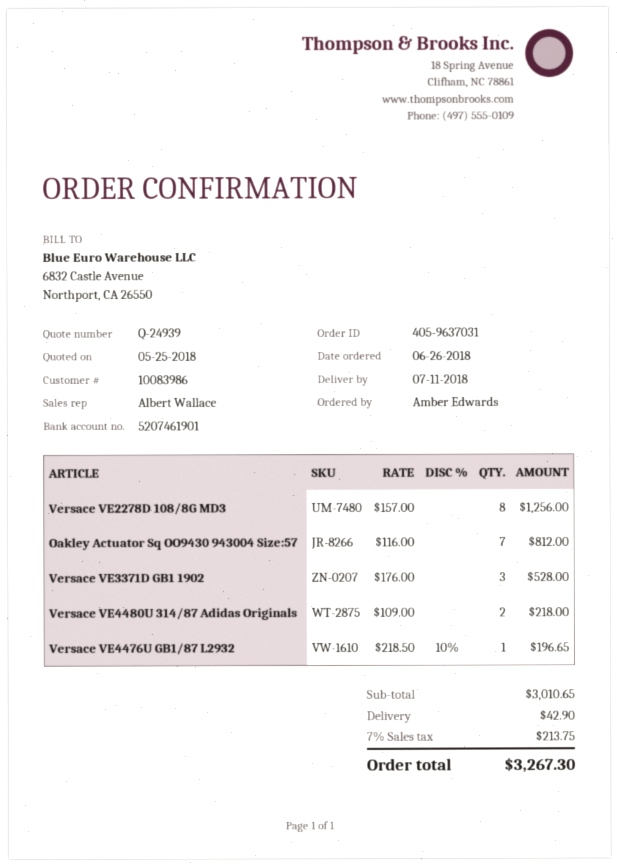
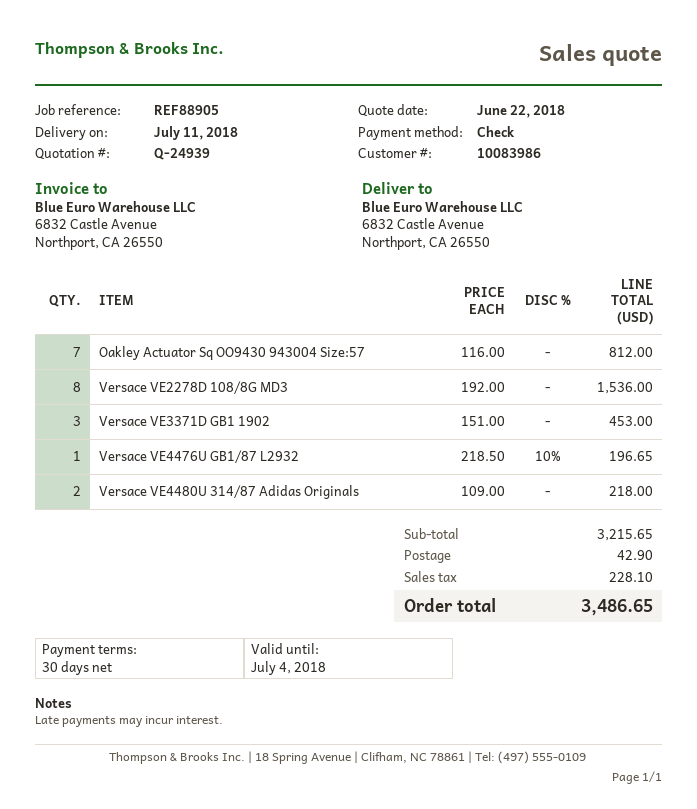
quote date: 2018-05-25 -> 2018-06-22
Versace VE2278D 108/8G MD3: 8 x 157.00 = 1256.00 -> 8 x 192.00 = 1536.00
Versace VE3371D GB1 1902: 3 x 176.00 = 528.00 -> 3 x 151.00 = 453.00
subtotal: 3010.65 -> 3215.65
tax: 213.75 -> 228.10
total: 3267.30 -> 3486.65

